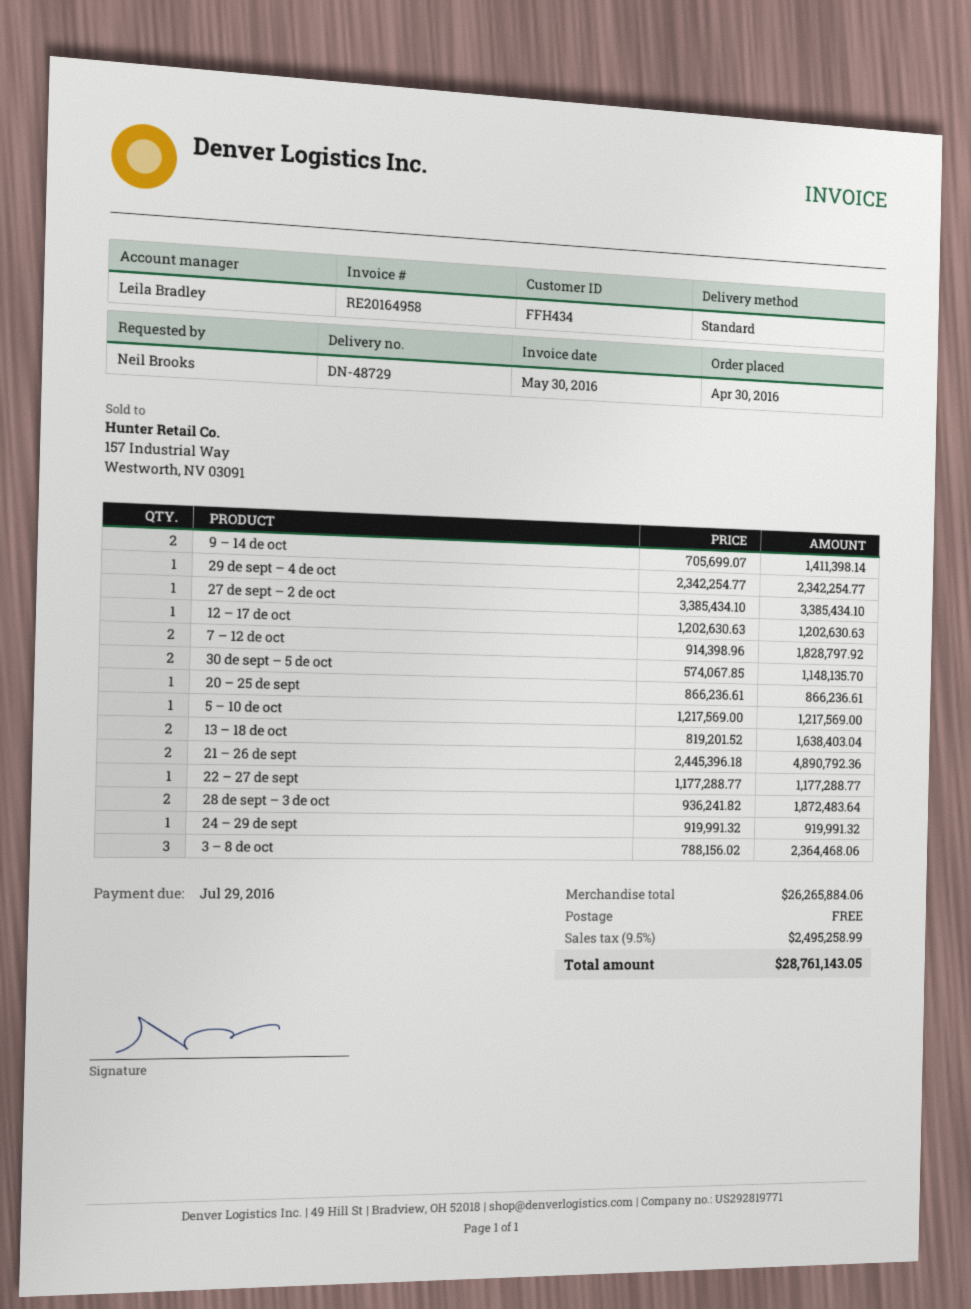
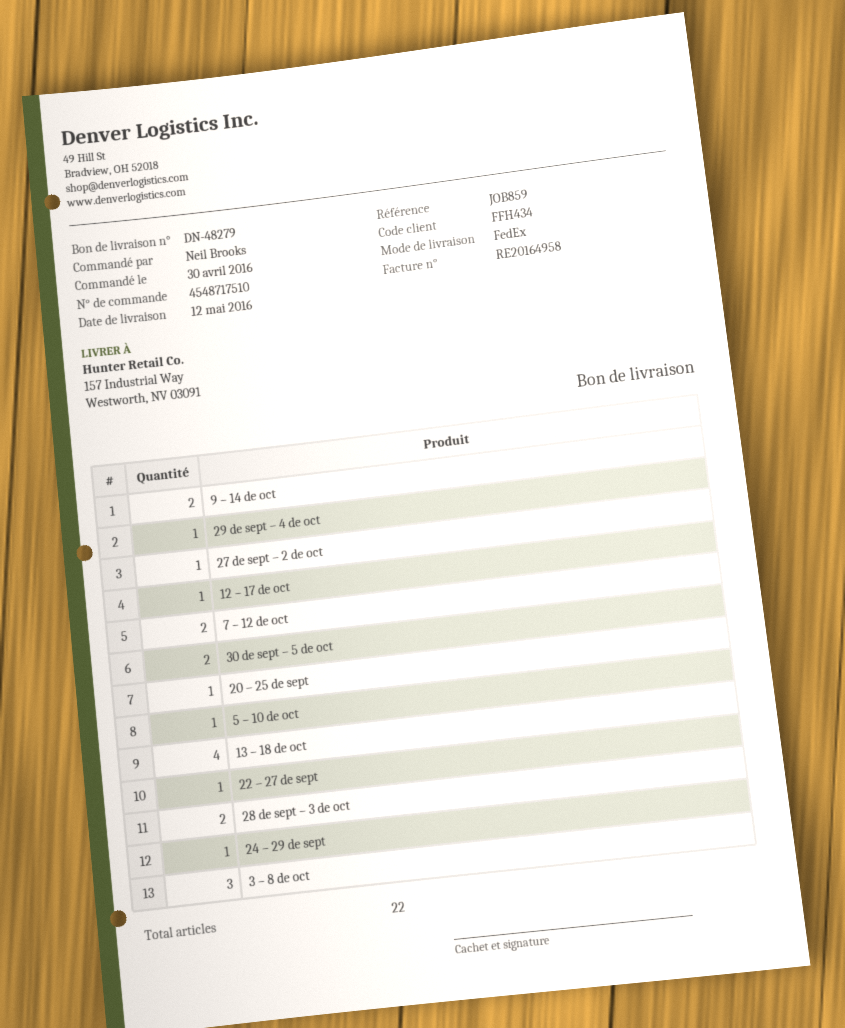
delivery note number: DN-48729 -> DN-48279
shipping method: standard -> FedEx
13 – 18 de oct: 2 -> 4
21 – 26 de sept: 2 -> none

